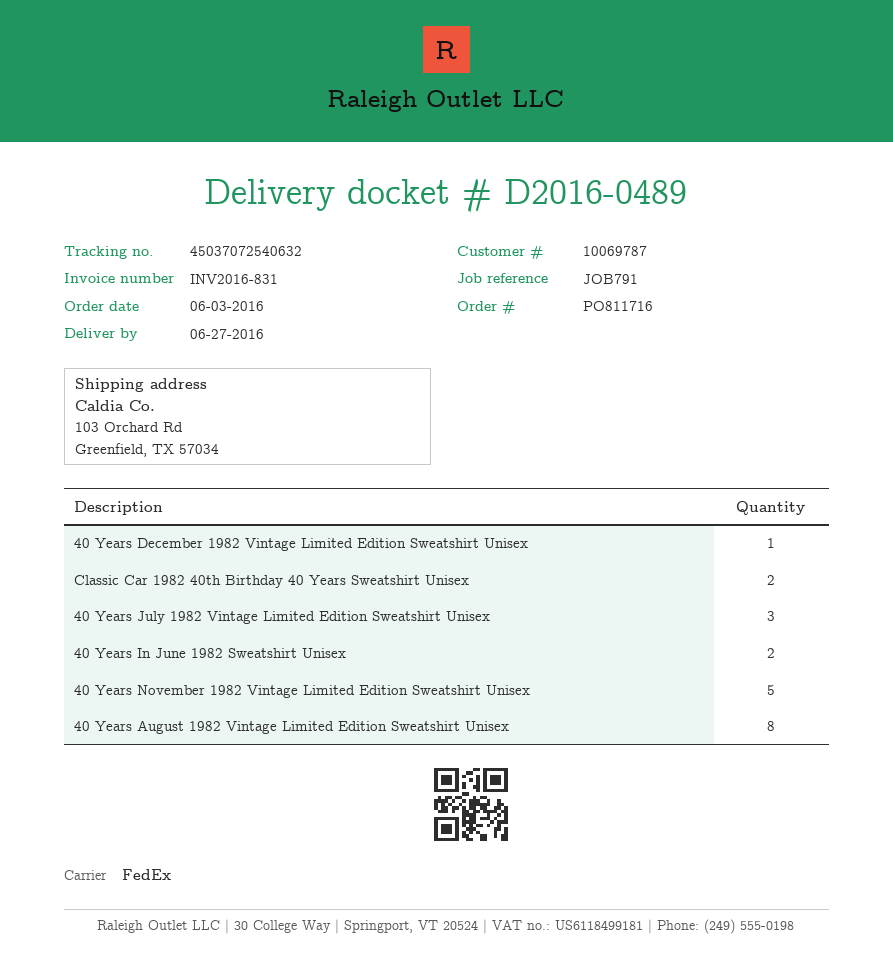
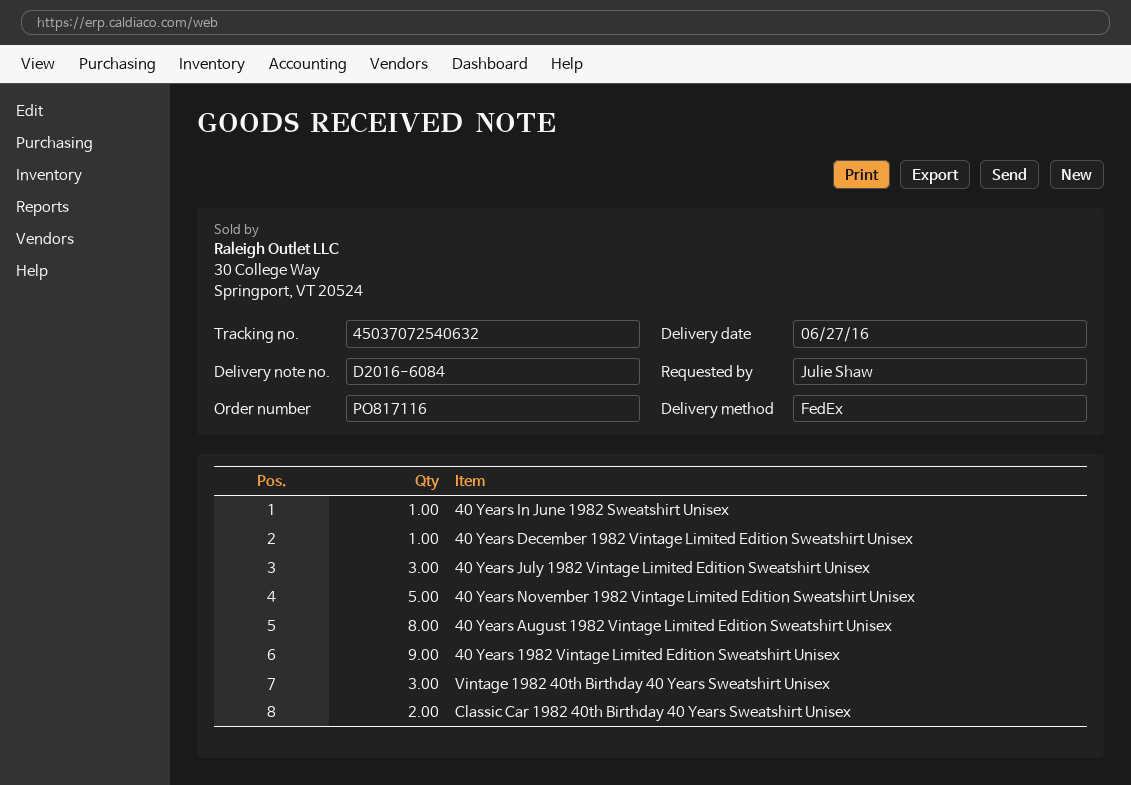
order number: PO811716 -> PO817116
delivery note number: D2016-0489 -> D2016-6084
40 Years In June 1982 Sweatshirt Unisex: 2 -> 1
40 Years 1982 Vintage Limited Edition Sweatshirt Unisex: none -> 9
Vintage 1982 40th Birthday 40 Years Sweatshirt Unisex: none -> 3

